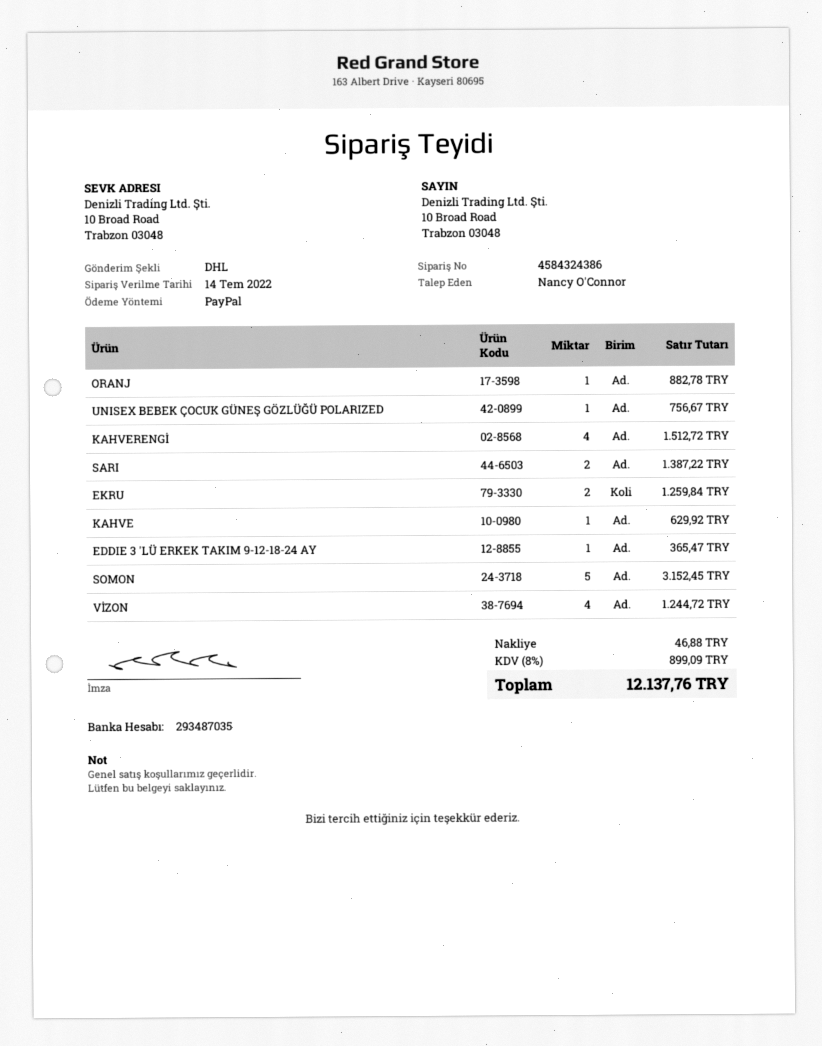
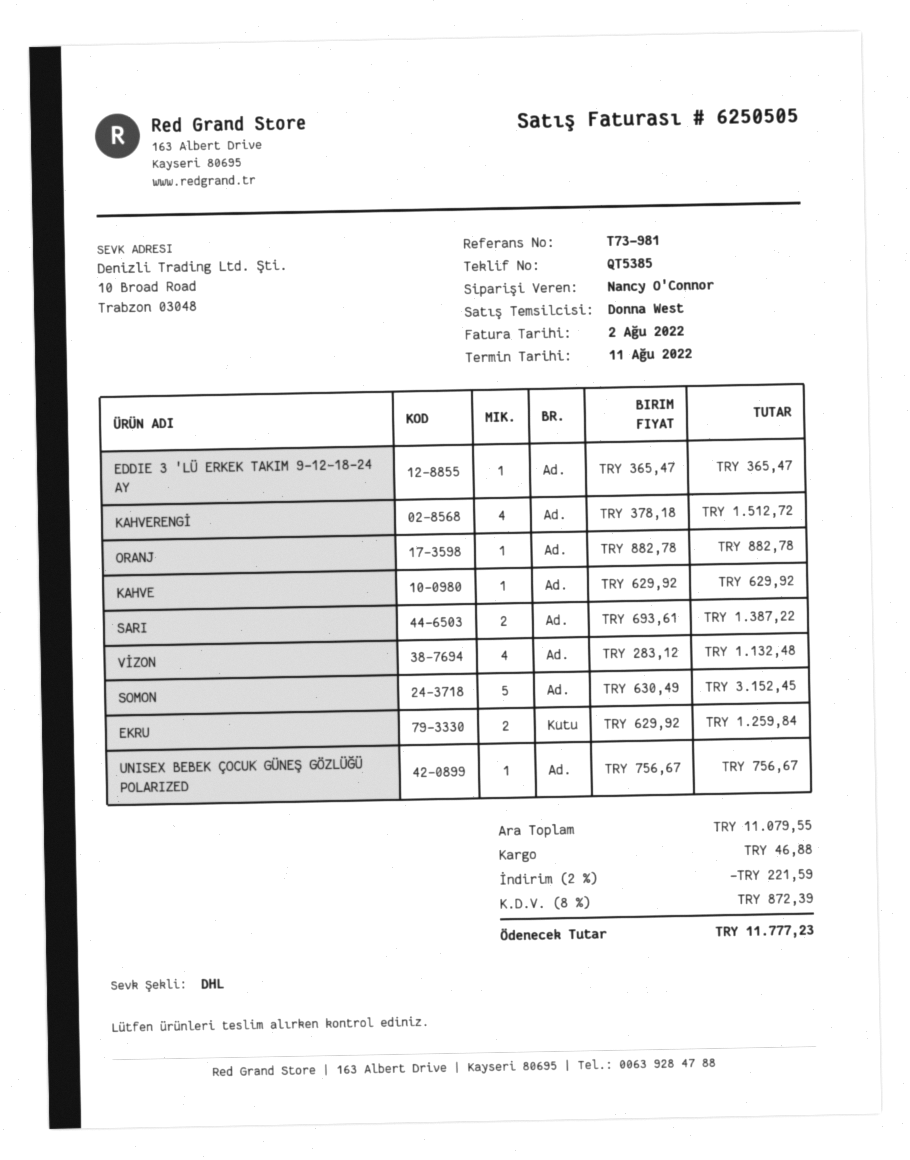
VİZON: 4 for 1244.72 -> 4 for 1132.48
discount: none -> 2% = 221.59
tax: 8% = 899.09 -> 8% = 872.39
total: 12137.76 -> 11777.23

